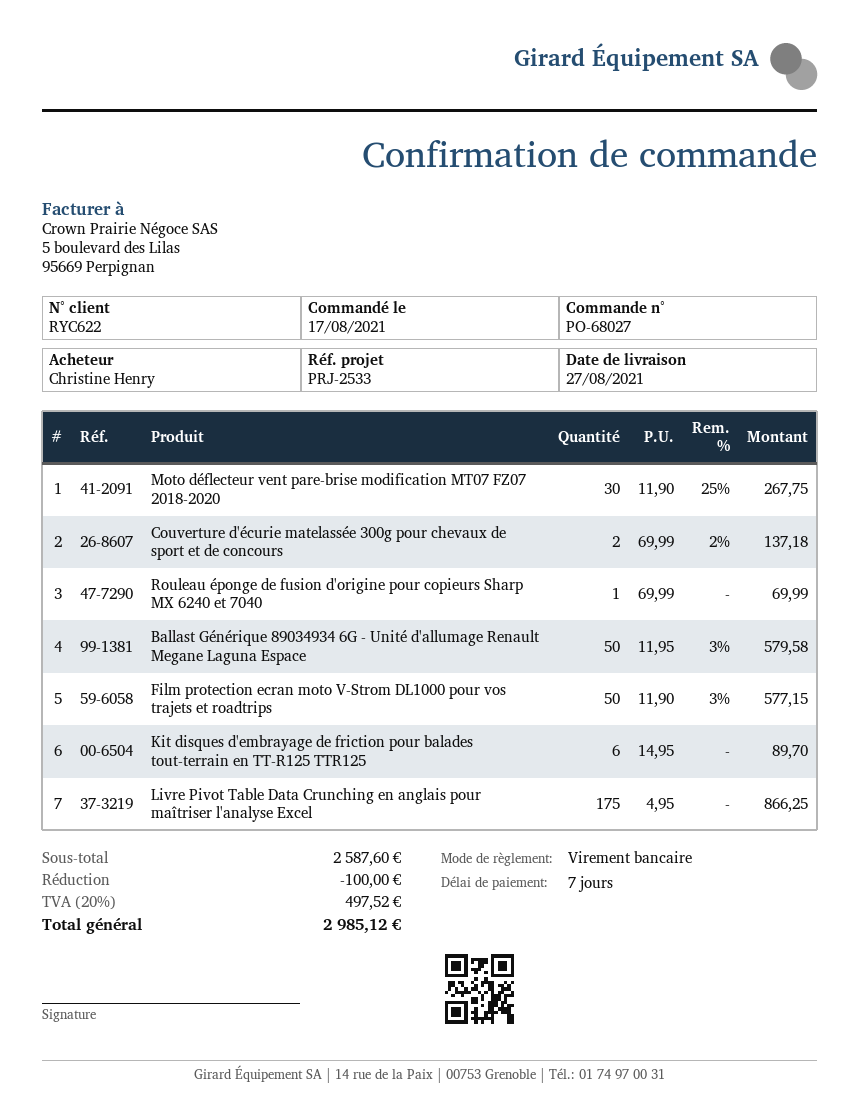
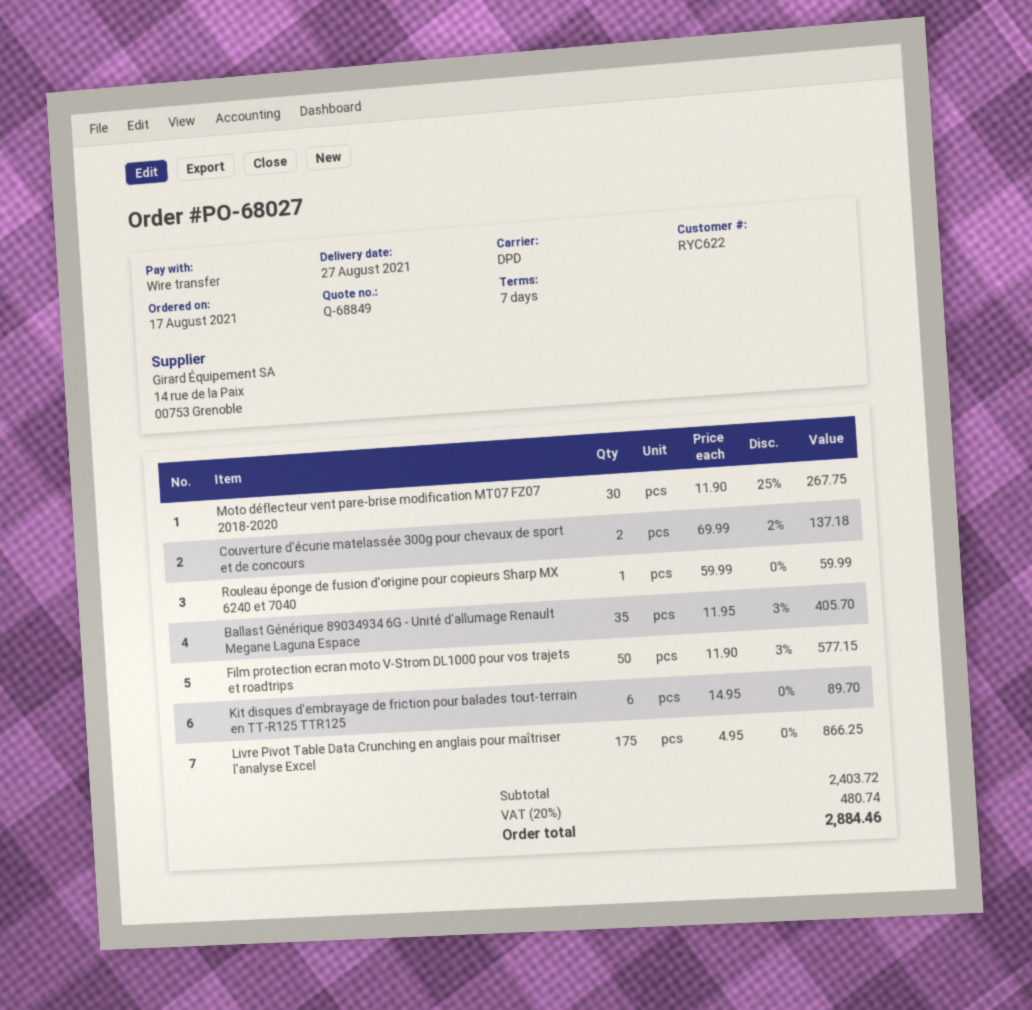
Rouleau éponge de fusion d'origine pour copieurs Sharp MX 6240 et 7040: 1 x 69.99 = 69.99 -> 1 x 59.99 = 59.99
Ballast Générique 89034934 6G - Unité d'allumage Renault Megane Laguna Espace: 50 x 11.95 - 3% = 579.58 -> 35 x 11.95 - 3% = 405.70
subtotal: 2587.60 -> 2403.72
discount: 100.00 -> none
tax: 20% = 497.52 -> 20% = 480.74
total: 2985.12 -> 2884.46

